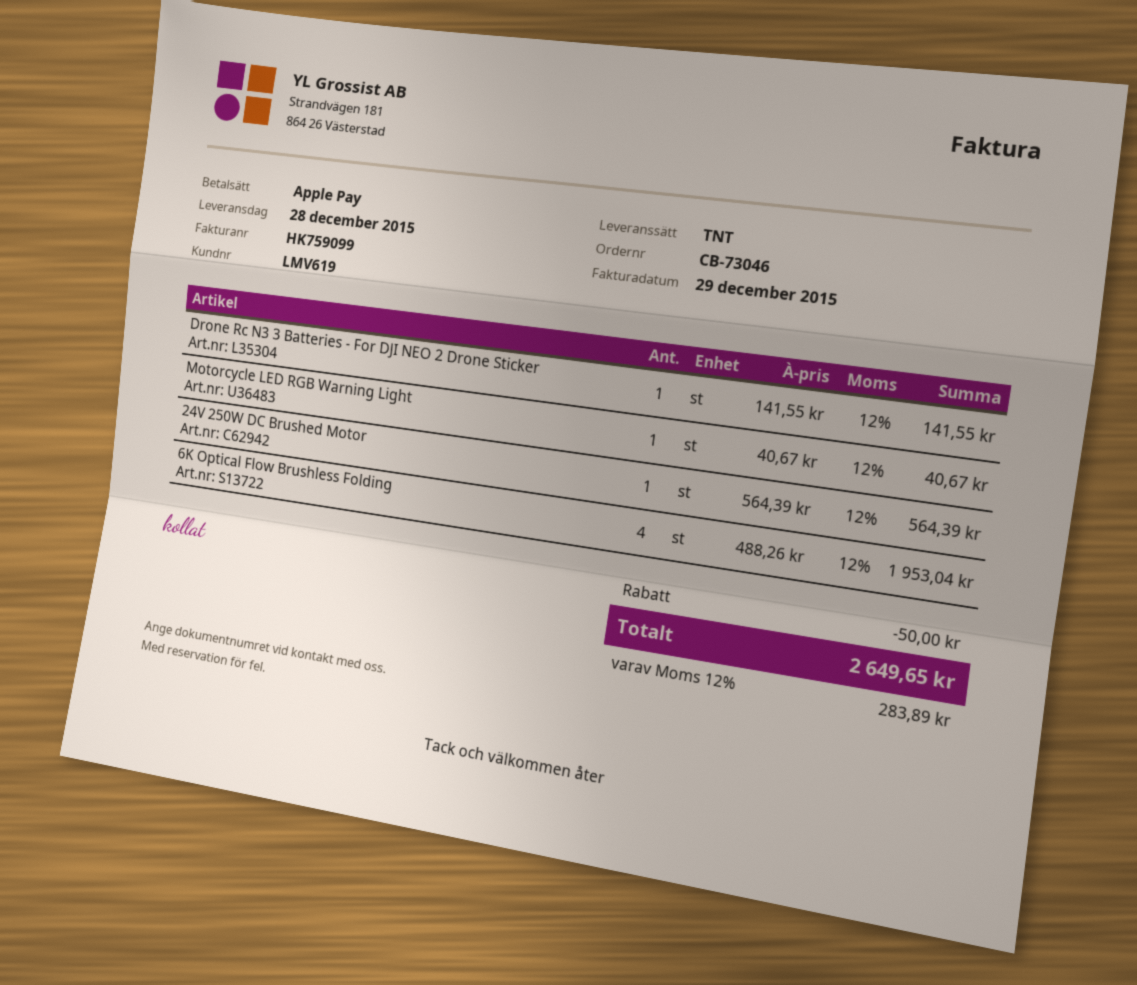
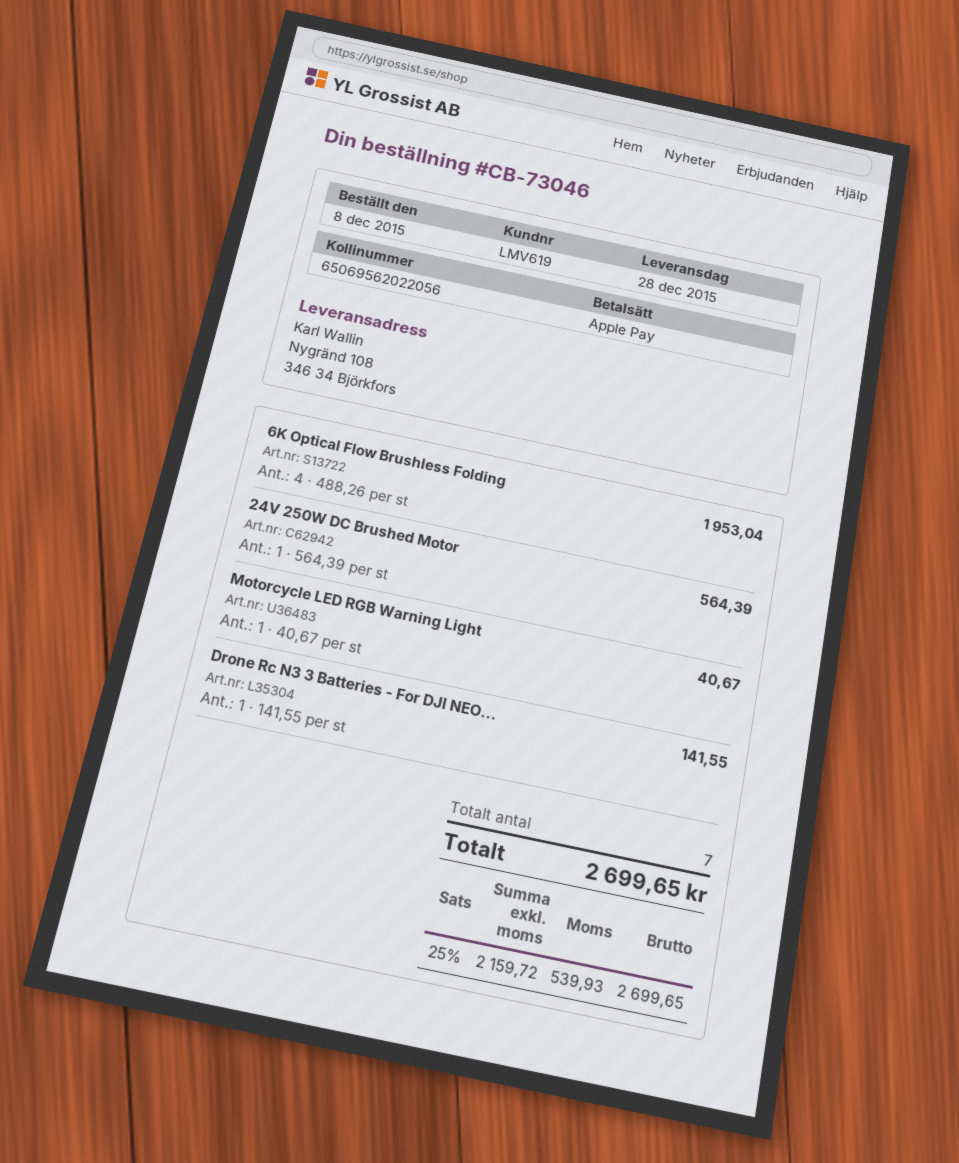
discount: 50.00 -> none
tax: 12% = 283.89 -> 25% = 539.93
total: 2649.65 -> 2699.65

